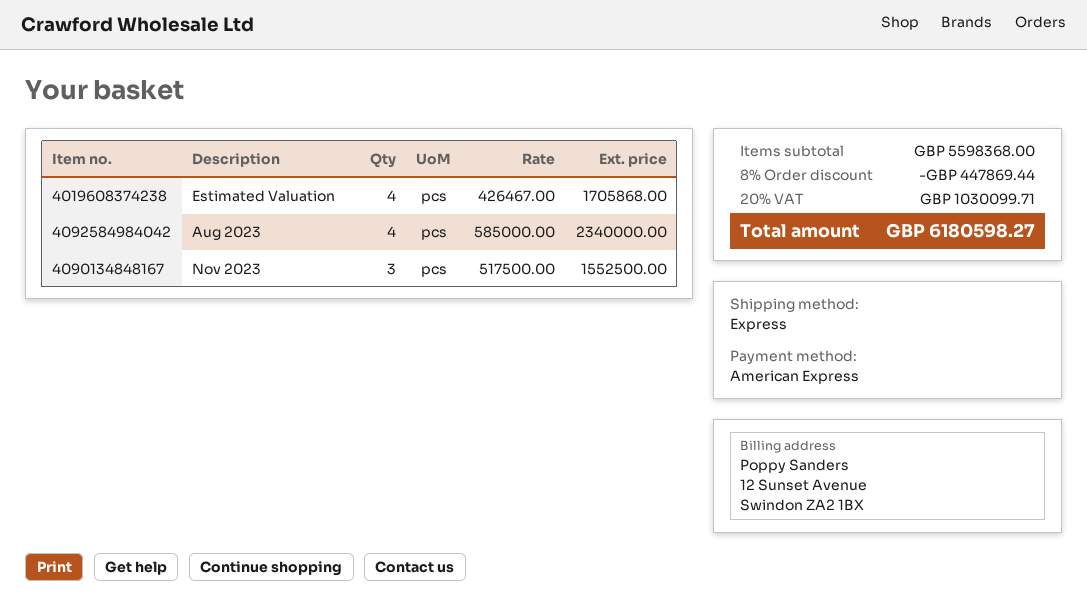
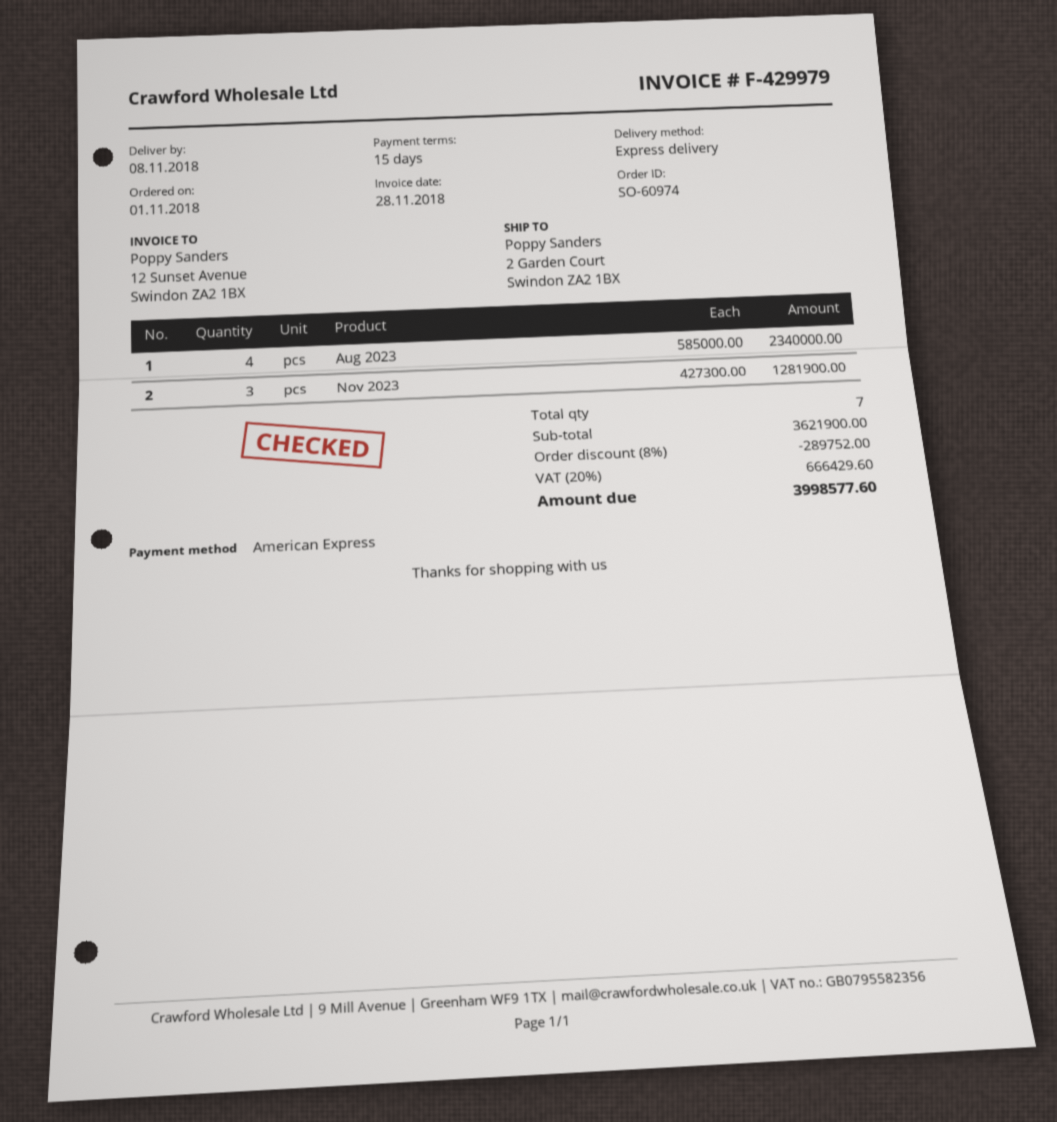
Estimated Valuation: 4 x 426467.00 = 1705868.00 -> none
Nov 2023: 3 x 517500.00 = 1552500.00 -> 3 x 427300.00 = 1281900.00
subtotal: 5598368.00 -> 3621900.00
discount: 8% = 447869.44 -> 8% = 289752.00
tax: 20% = 1030099.71 -> 20% = 666429.60
total: 6180598.27 -> 3998577.60

